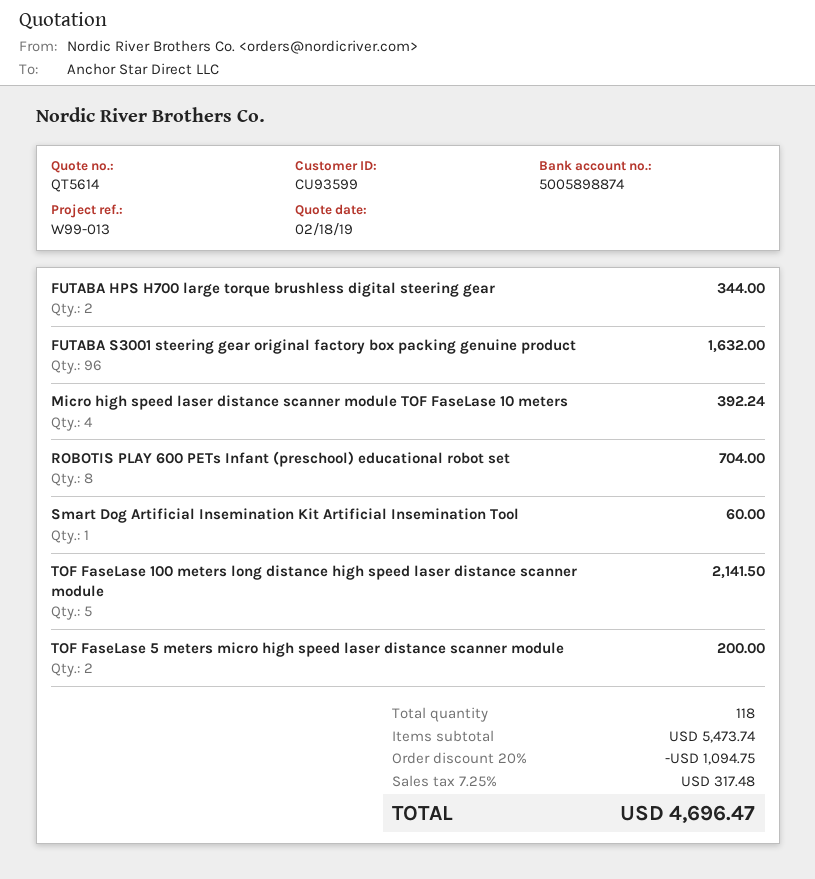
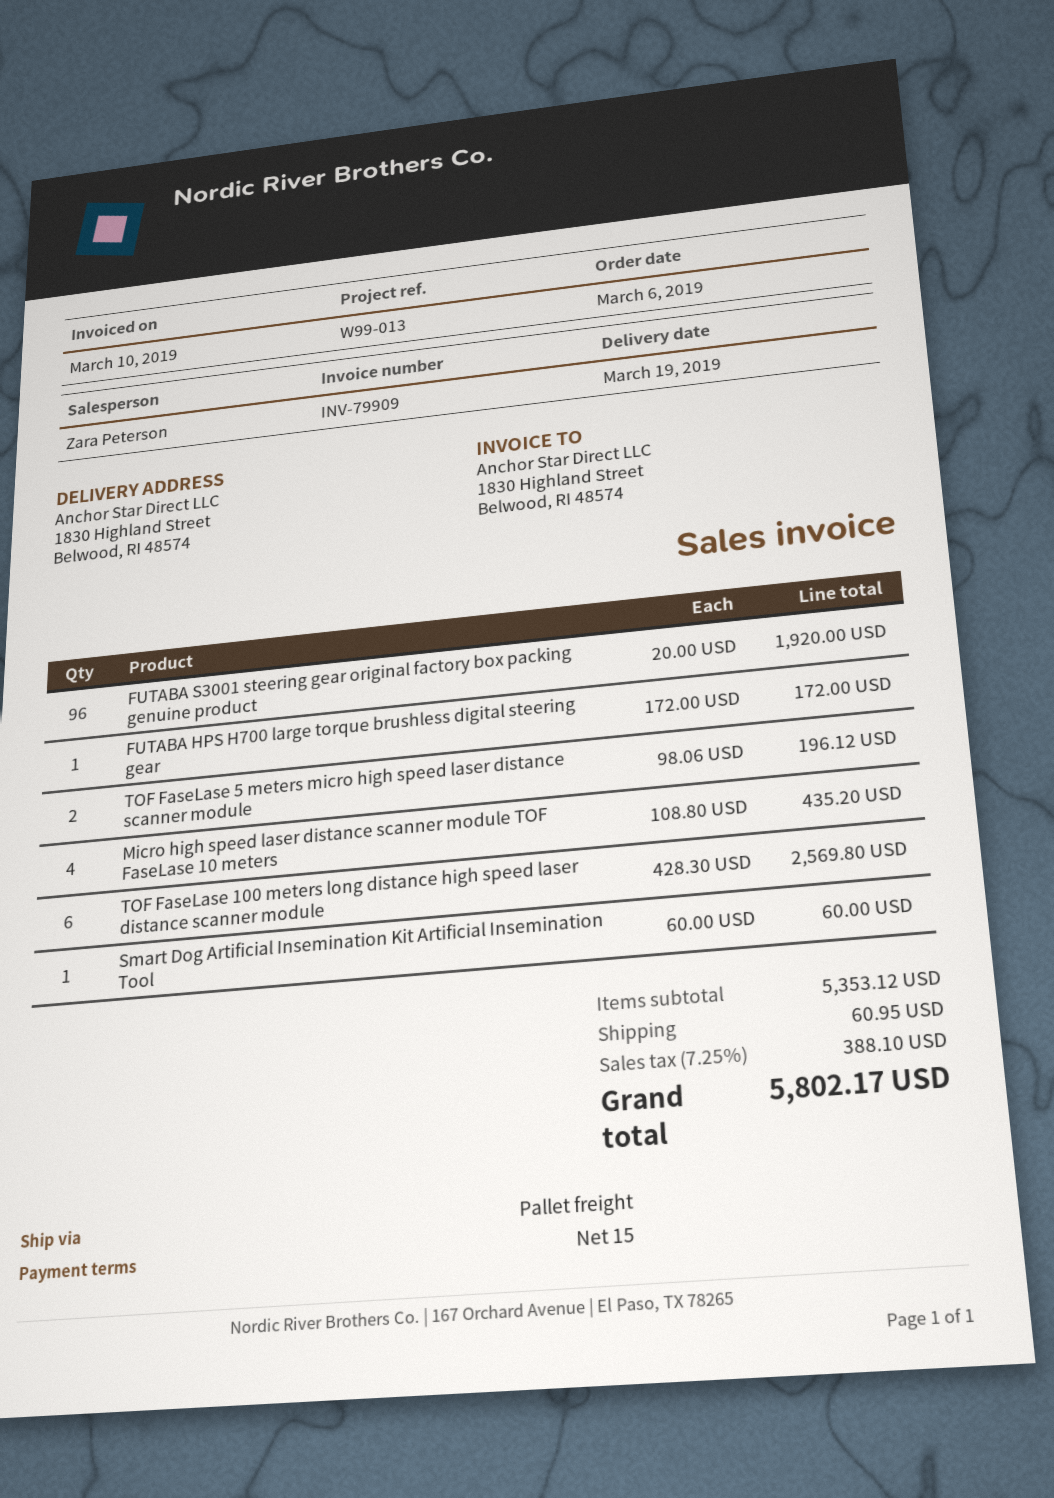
FUTABA HPS H700 large torque brushless digital steering gear: 2 for 344.00 -> 1 for 172.00
FUTABA S3001 steering gear original factory box packing genuine product: 96 for 1632.00 -> 96 for 1920.00
Micro high speed laser distance scanner module TOF FaseLase 10 meters: 4 for 392.24 -> 4 for 435.20
ROBOTIS PLAY 600 PETs Infant (preschool) educational robot set: 8 for 704.00 -> none
TOF FaseLase 100 meters long distance high speed laser distance scanner module: 5 for 2141.50 -> 6 for 2569.80
TOF FaseLase 5 meters micro high speed laser distance scanner module: 2 for 200.00 -> 2 for 196.12
subtotal: 5473.74 -> 5353.12
discount: 20% = 1094.75 -> none
shipping: none -> 60.95
tax: 7.25% = 317.48 -> 7.25% = 388.10
total: 4696.47 -> 5802.17

